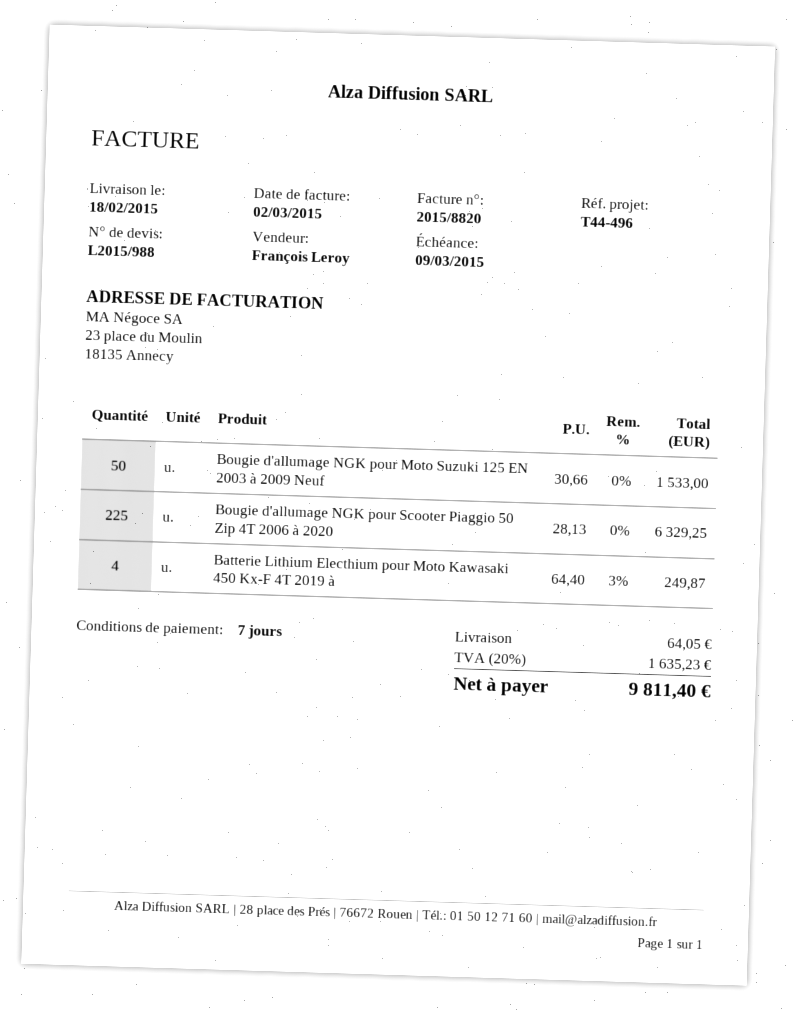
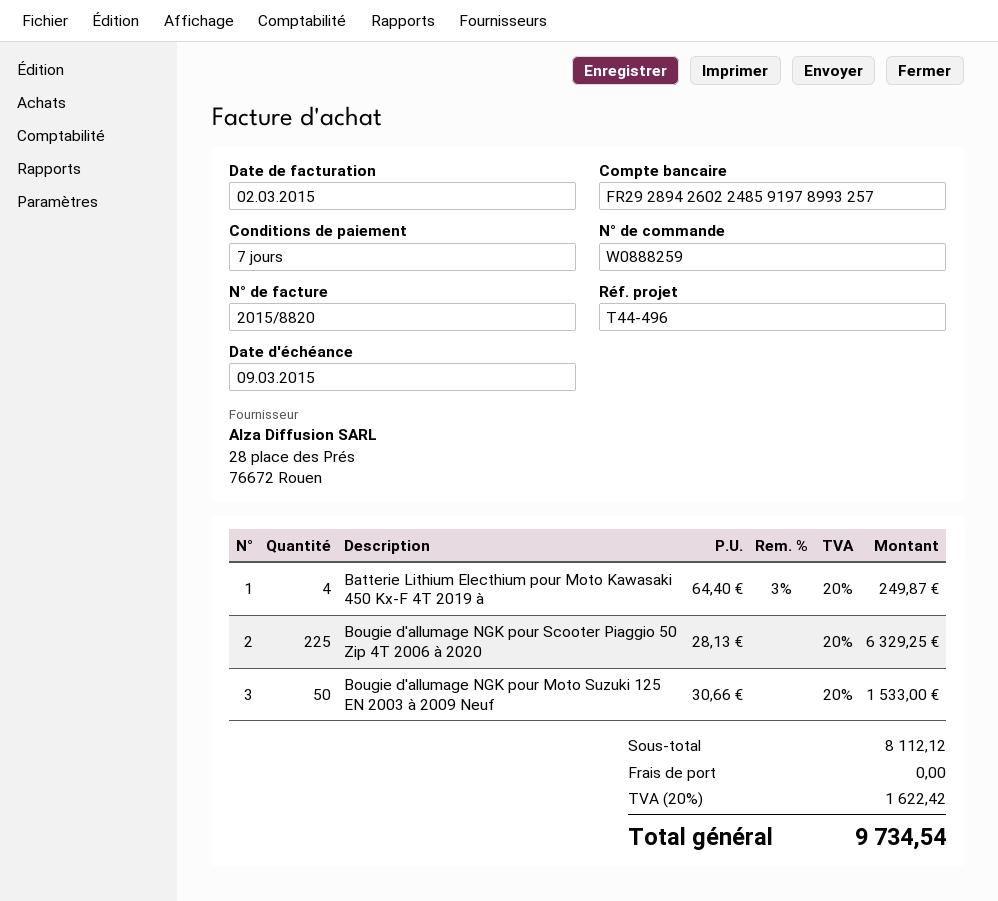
shipping: 64.05 -> 0.00
tax: 20% = 1635.23 -> 20% = 1622.42
total: 9811.40 -> 9734.54

